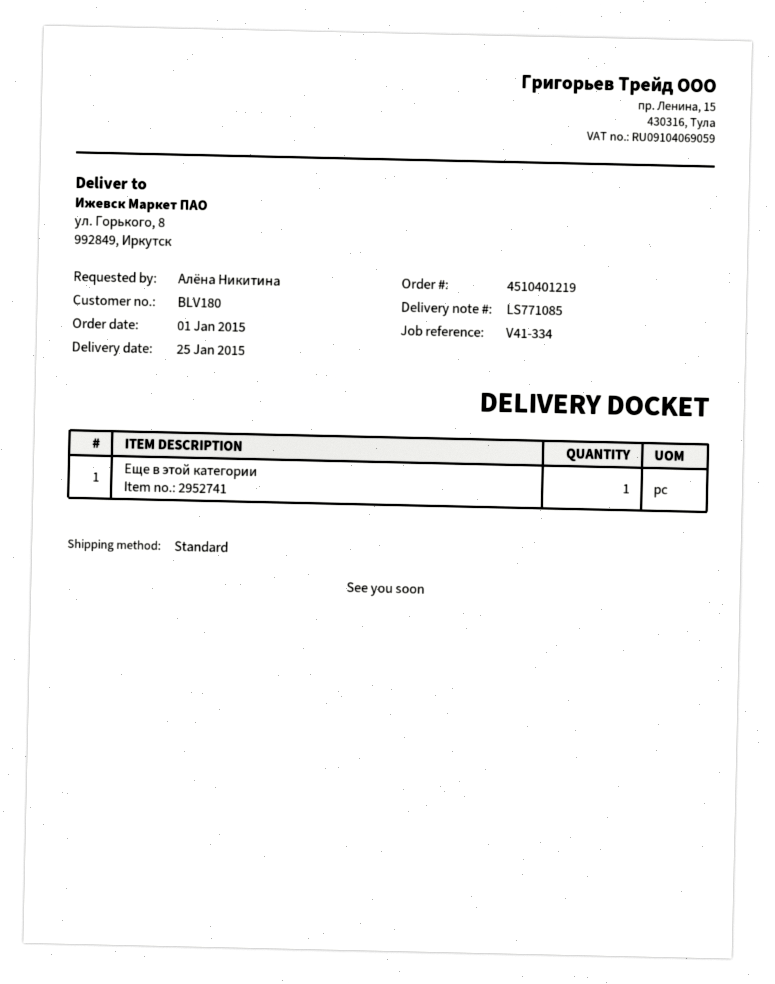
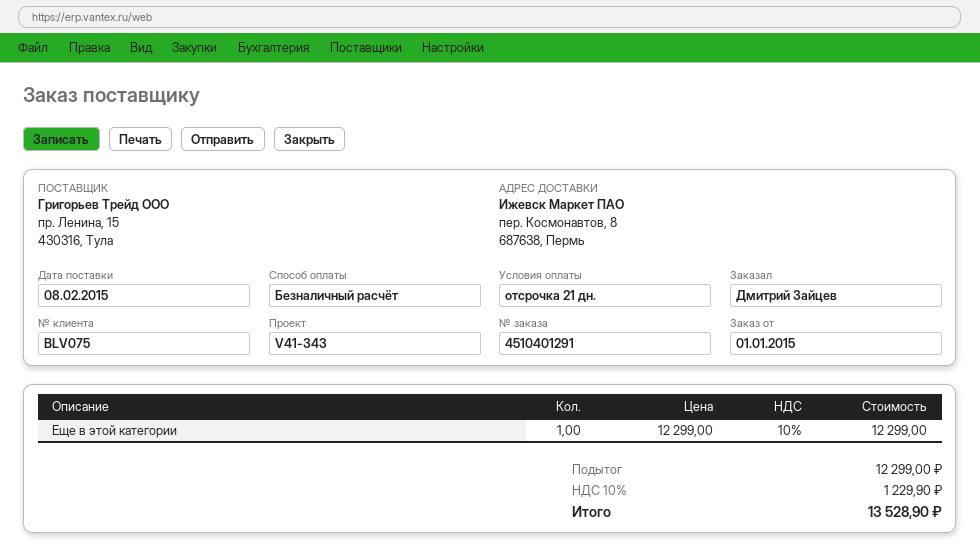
order number: 4510401219 -> 4510401291
delivery date: 2015-01-25 -> 2015-02-08
customer number: BLV180 -> BLV075
reference: V41-334 -> V41-343
ordered by: Алёна Никитина -> Дмитрий Зайцев
ship to: ул. Горького, 8, 992849, Иркутск -> пер. Космонавтов, 8, 687638, Пермь

